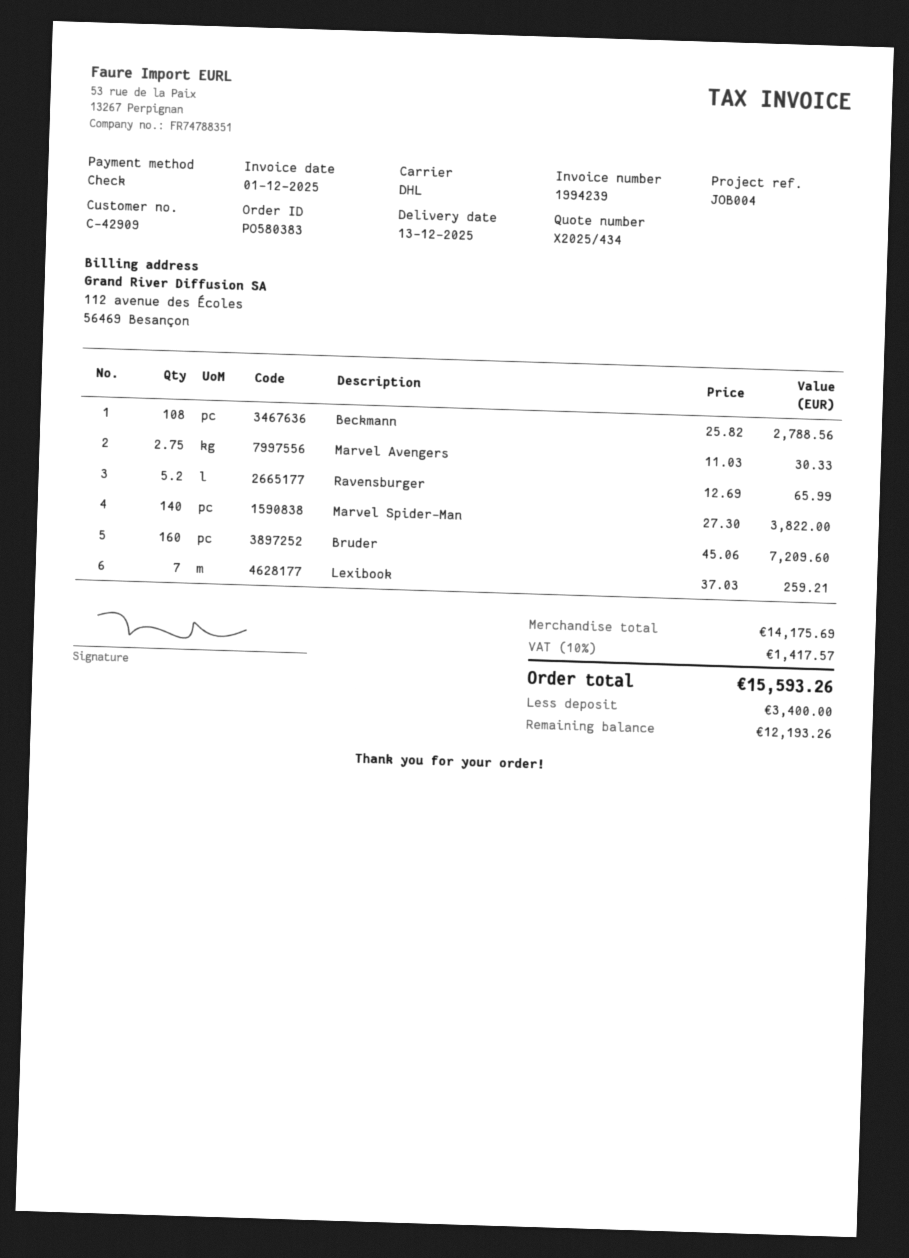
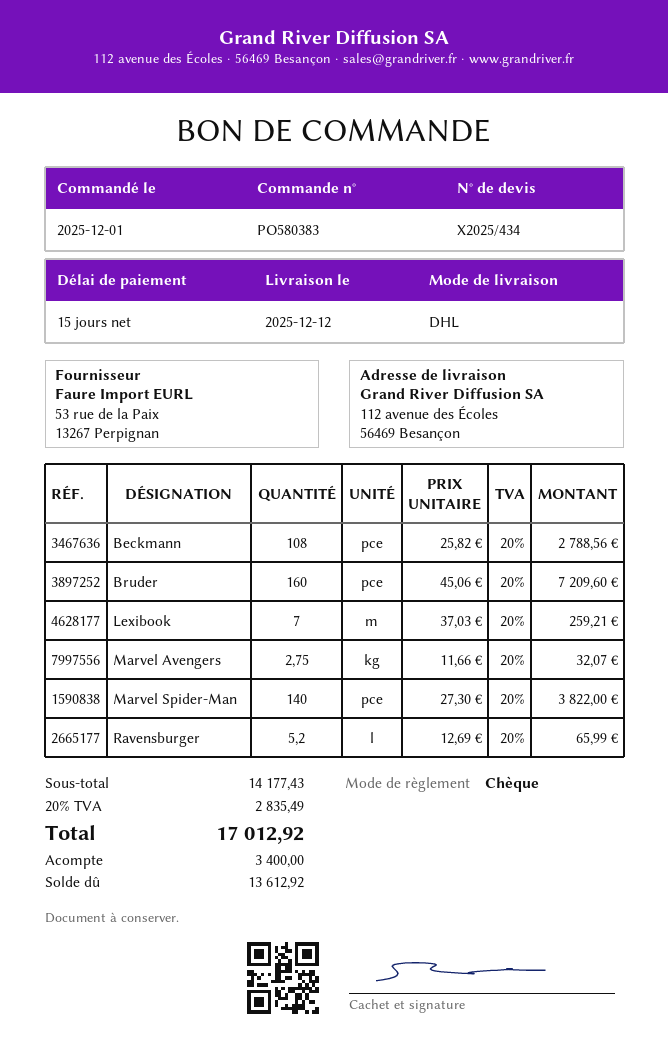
delivery date: 2025-12-13 -> 2025-12-12
Marvel Avengers: 2.75 x 11.03 = 30.33 -> 2.75 x 11.66 = 32.07
subtotal: 14175.69 -> 14177.43
tax: 10% = 1417.57 -> 20% = 2835.49
total: 15593.26 -> 17012.92
balance: 12193.26 -> 13612.92

